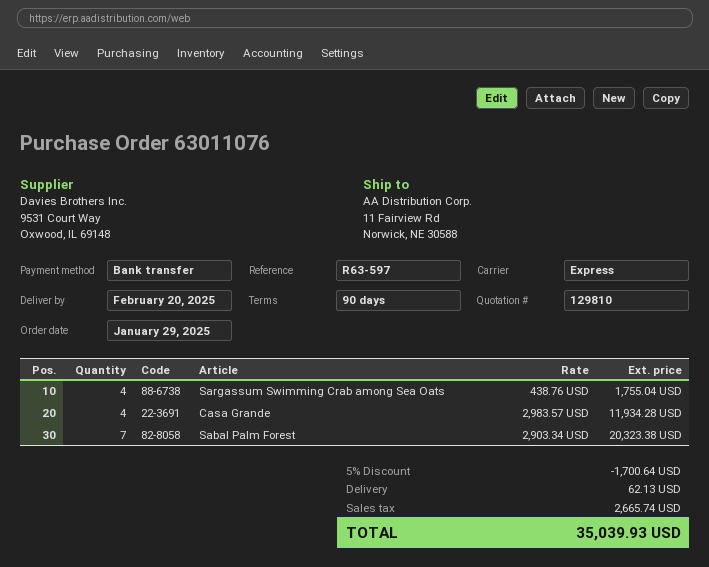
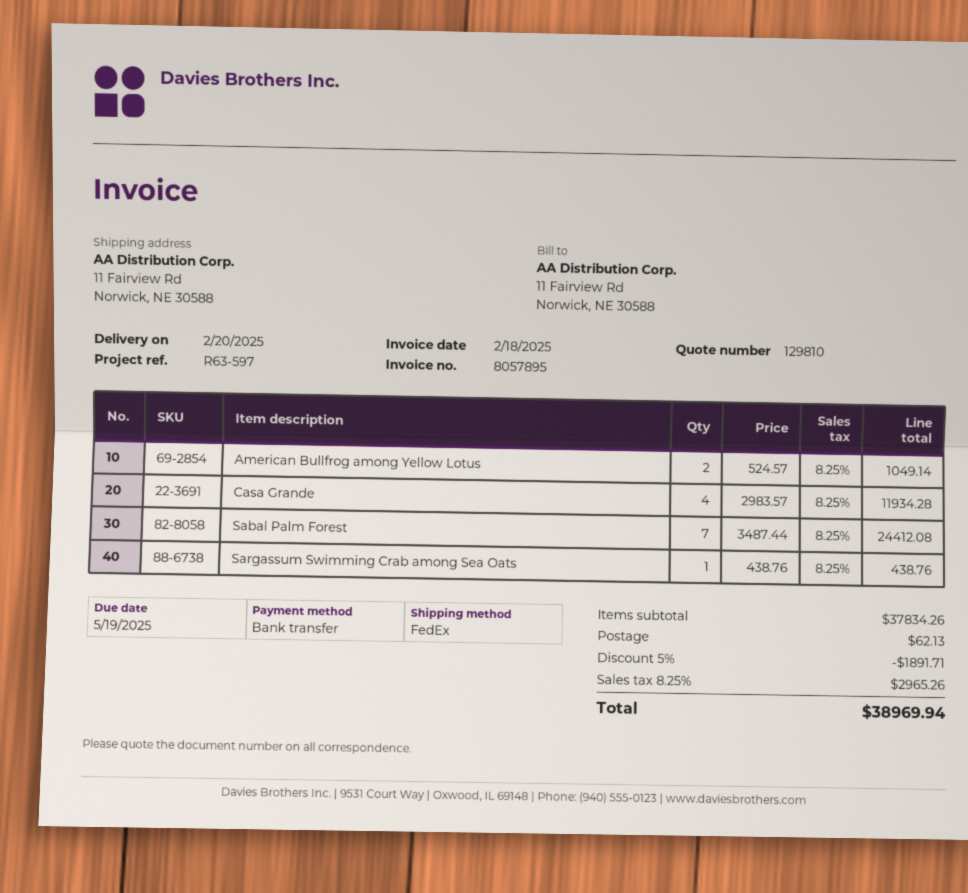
shipping method: express -> FedEx
Sargassum Swimming Crab among Sea Oats: 4 x 438.76 = 1755.04 -> 1 x 438.76 = 438.76
Sabal Palm Forest: 7 x 2903.34 = 20323.38 -> 7 x 3487.44 = 24412.08
American Bullfrog among Yellow Lotus: none -> 2 x 524.57 = 1049.14
discount: 5% = 1700.64 -> 5% = 1891.71
tax: 2665.74 -> 2965.26
total: 35039.93 -> 38969.94

